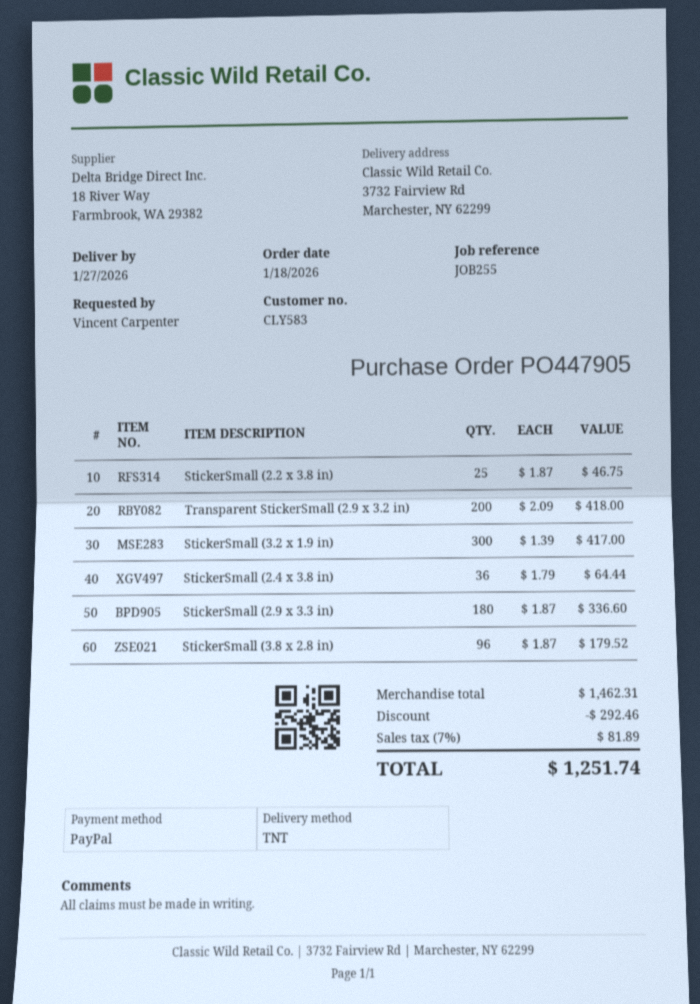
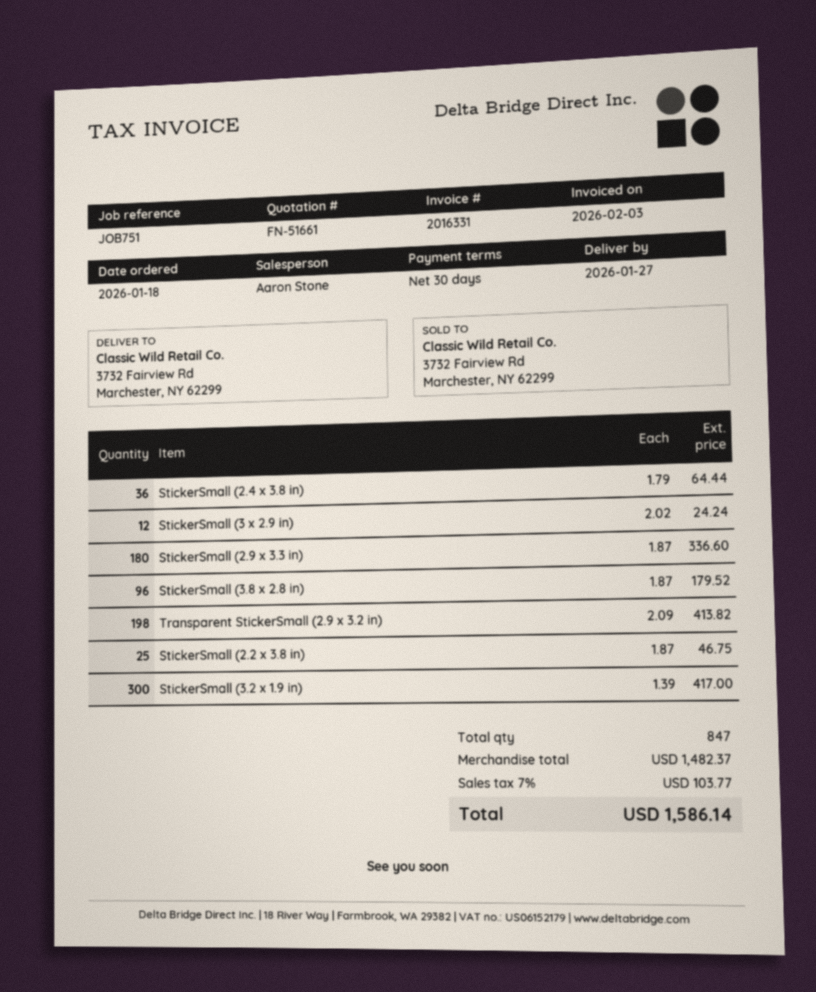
reference: JOB255 -> JOB751
Transparent StickerSmall (2.9 x 3.2 in): 200 x 2.09 = 418.00 -> 198 x 2.09 = 413.82
StickerSmall (3 x 2.9 in): none -> 12 x 2.02 = 24.24
subtotal: 1462.31 -> 1482.37
discount: 292.46 -> none
tax: 7% = 81.89 -> 7% = 103.77
total: 1251.74 -> 1586.14

